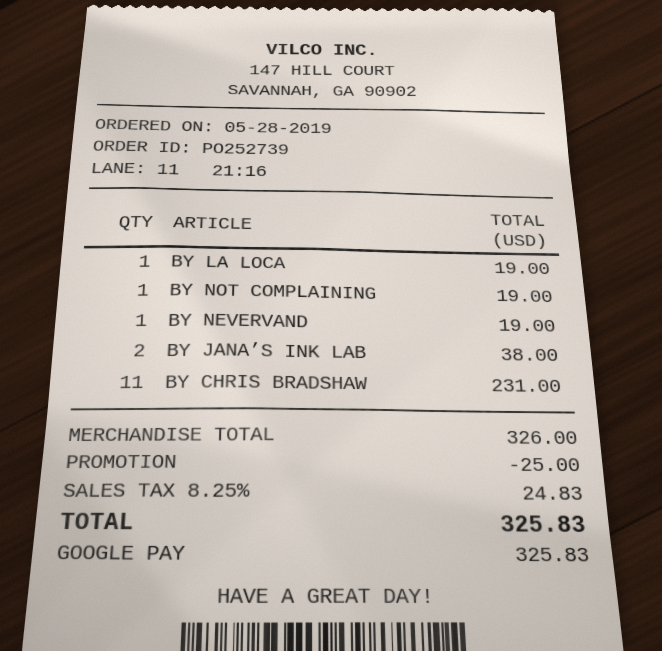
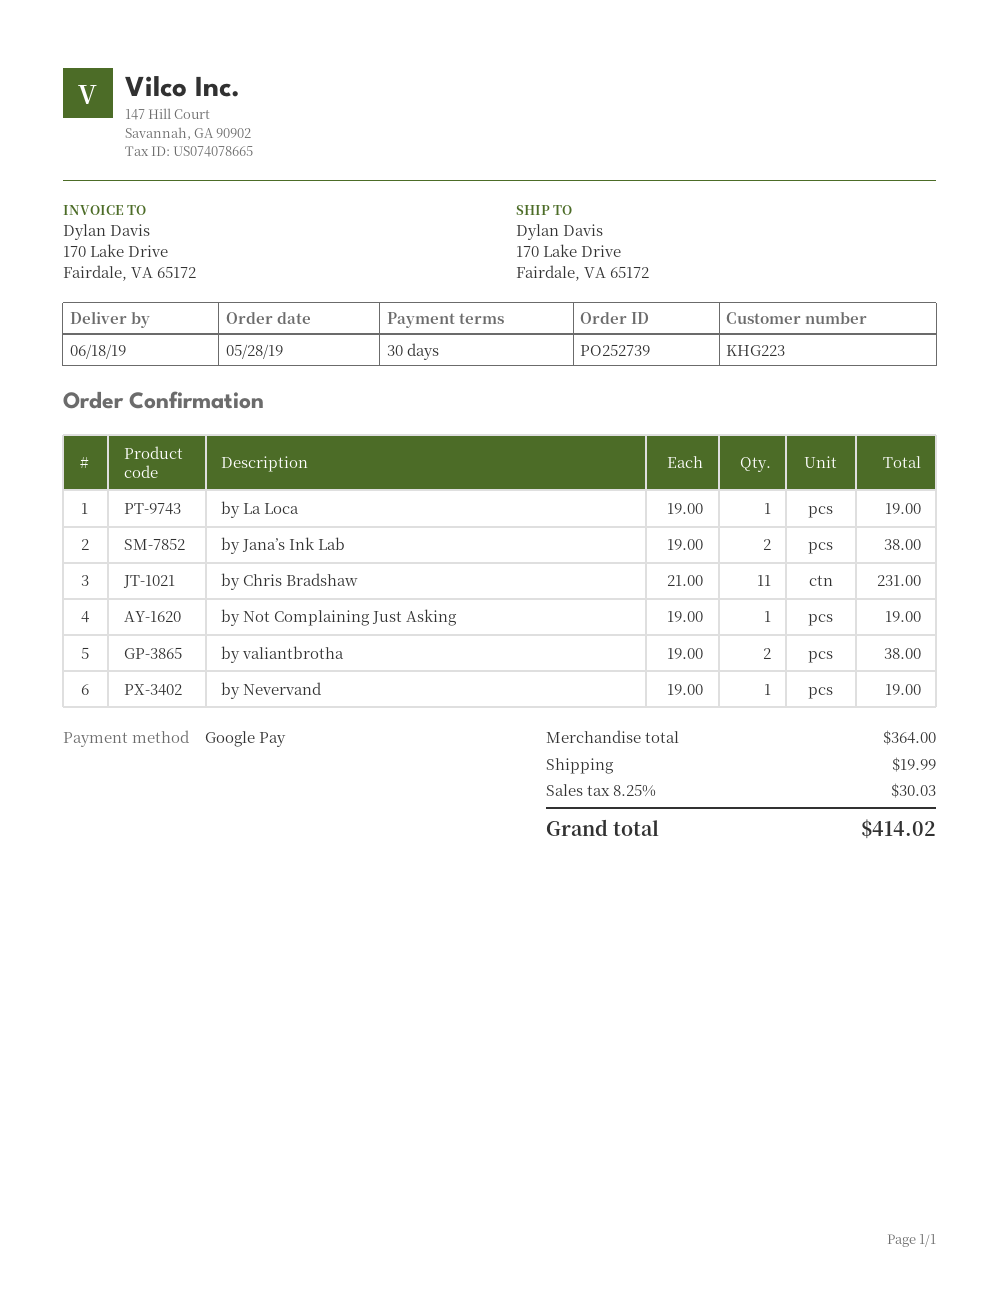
by valiantbrotha: none -> 2 for 38.00
subtotal: 326.00 -> 364.00
discount: 25.00 -> none
shipping: none -> 19.99
tax: 8.25% = 24.83 -> 8.25% = 30.03
total: 325.83 -> 414.02

